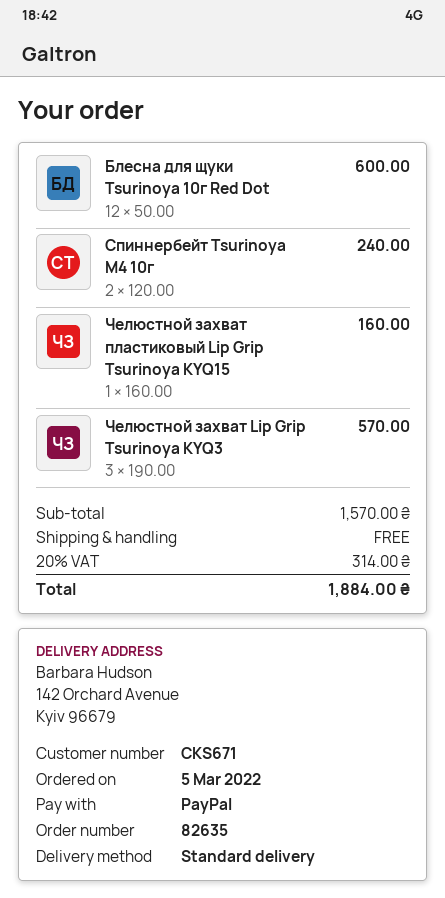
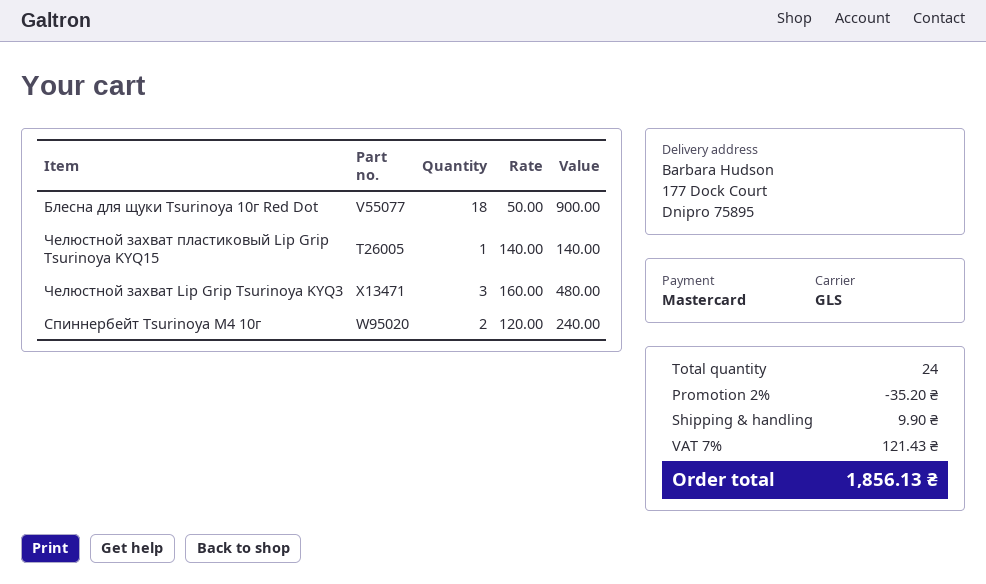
payment method: PayPal -> Mastercard
shipping method: standard -> GLS
ship to: 142 Orchard Avenue, Kyiv 96679 -> 177 Dock Court, Dnipro 75895
Блесна для щуки Tsurinoya 10г Red Dot: 12 x 50.00 = 600.00 -> 18 x 50.00 = 900.00
Челюстной захват пластиковый Lip Grip Tsurinoya KYQ15: 1 x 160.00 = 160.00 -> 1 x 140.00 = 140.00
Челюстной захват Lip Grip Tsurinoya KYQ3: 3 x 190.00 = 570.00 -> 3 x 160.00 = 480.00
discount: none -> 2% = 35.20
shipping: 0.00 -> 9.90
tax: 20% = 314.00 -> 7% = 121.43
total: 1884.00 -> 1856.13

